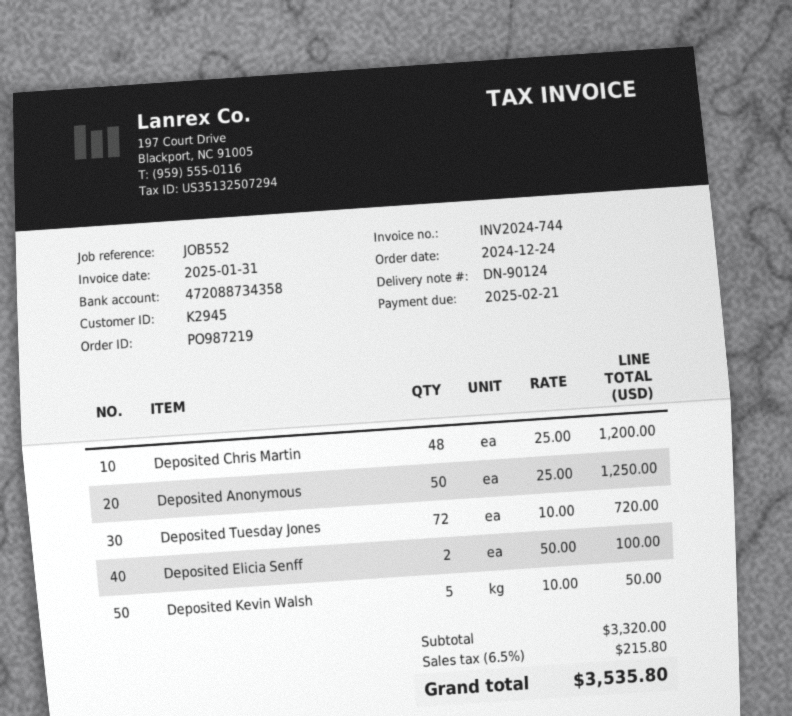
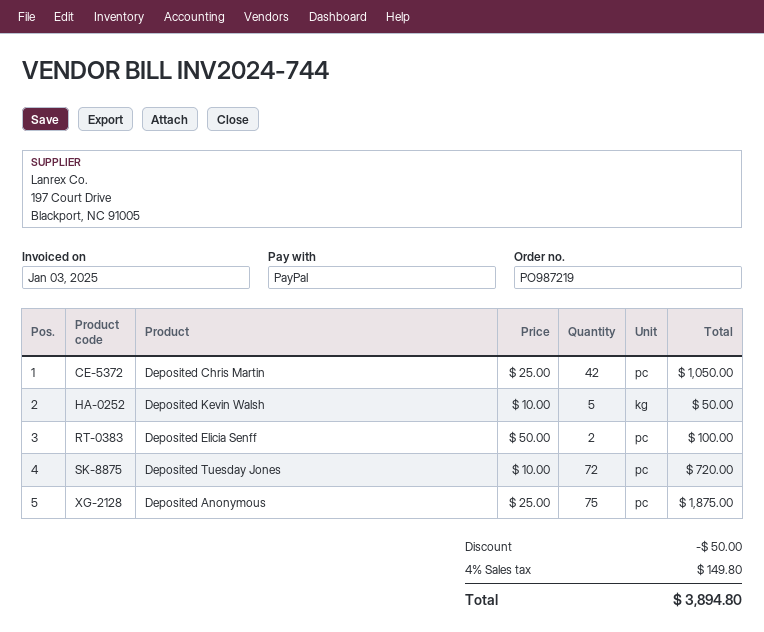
invoice date: 2025-01-31 -> 2025-01-03
Deposited Chris Martin: 48 x 25.00 = 1200.00 -> 42 x 25.00 = 1050.00
Deposited Anonymous: 50 x 25.00 = 1250.00 -> 75 x 25.00 = 1875.00
discount: none -> 50.00
tax: 6.5% = 215.80 -> 4% = 149.80
total: 3535.80 -> 3894.80

